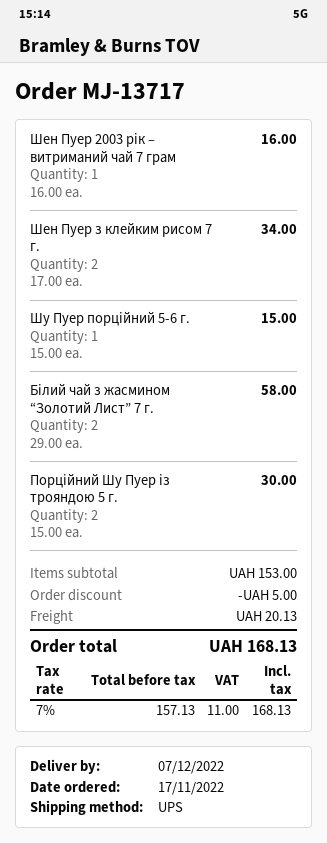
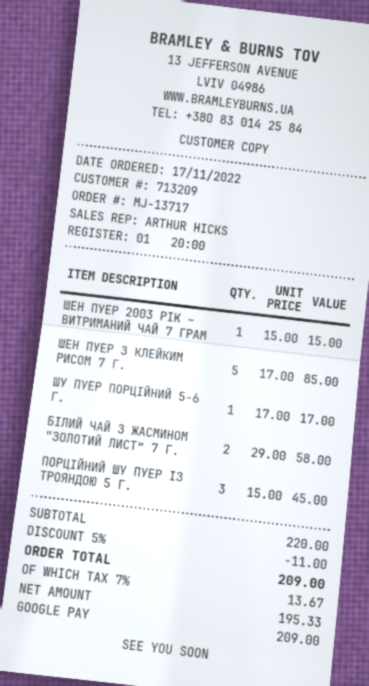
Шен Пуер 2003 рік – витриманий чай 7 грам: 1 x 16.00 = 16.00 -> 1 x 15.00 = 15.00
Шен Пуер з клейким рисом 7 г.: 2 x 17.00 = 34.00 -> 5 x 17.00 = 85.00
Шу Пуер порційний 5-6 г.: 1 x 15.00 = 15.00 -> 1 x 17.00 = 17.00
Порційний Шу Пуер із трояндою 5 г.: 2 x 15.00 = 30.00 -> 3 x 15.00 = 45.00
subtotal: 153.00 -> 220.00
discount: 5.00 -> 11.00
shipping: 20.13 -> none
net: 157.13 -> 195.33
tax: 7% = 11.00 -> 7% = 13.67
total: 168.13 -> 209.00

